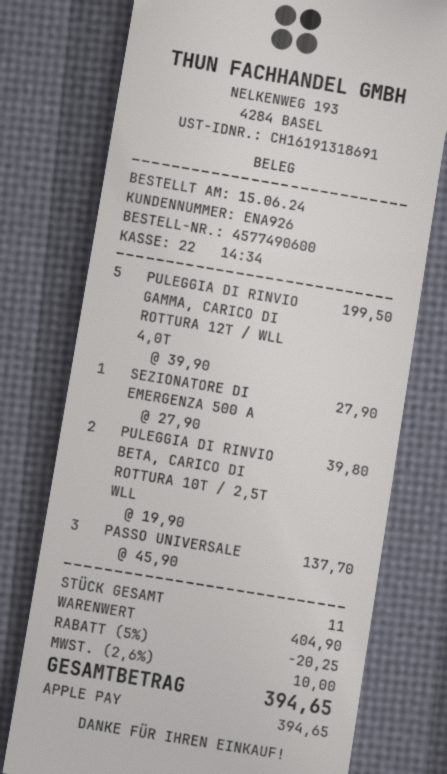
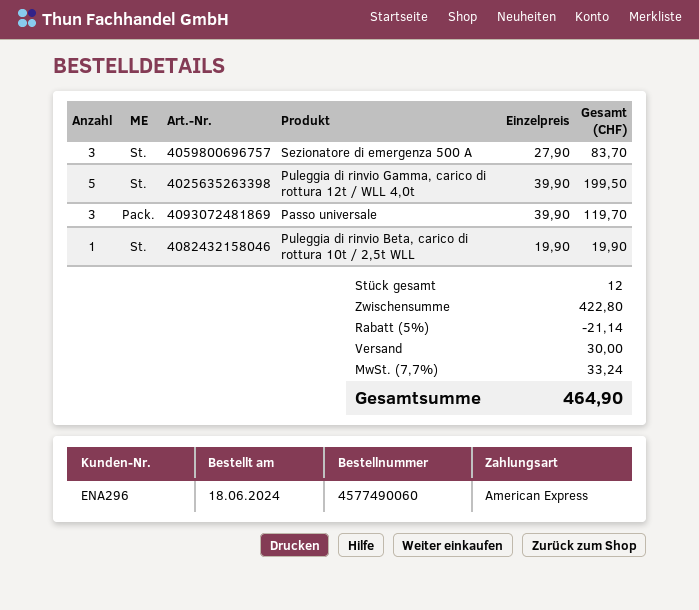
order number: 4577490600 -> 4577490060
order date: 2024-06-15 -> 2024-06-18
customer number: ENA926 -> ENA296
payment method: Apple Pay -> American Express
SEZIONATORE DI EMERGENZA 500 A: 1 x 27.90 = 27.90 -> 3 x 27.90 = 83.70
PULEGGIA DI RINVIO BETA, CARICO DI ROTTURA 10T / 2,5T WLL: 2 x 19.90 = 39.80 -> 1 x 19.90 = 19.90
PASSO UNIVERSALE: 3 x 45.90 = 137.70 -> 3 x 39.90 = 119.70
total quantity: 11 -> 12
subtotal: 404.90 -> 422.80
discount: 5% = 20.25 -> 5% = 21.14
shipping: none -> 30.00
tax: 2.6% = 10.00 -> 7.7% = 33.24
total: 394.65 -> 464.90

